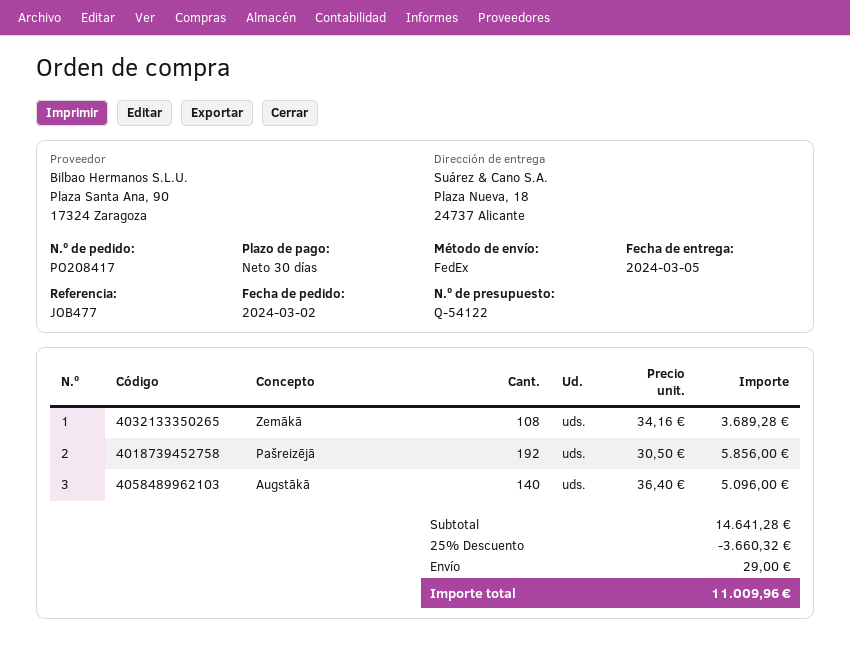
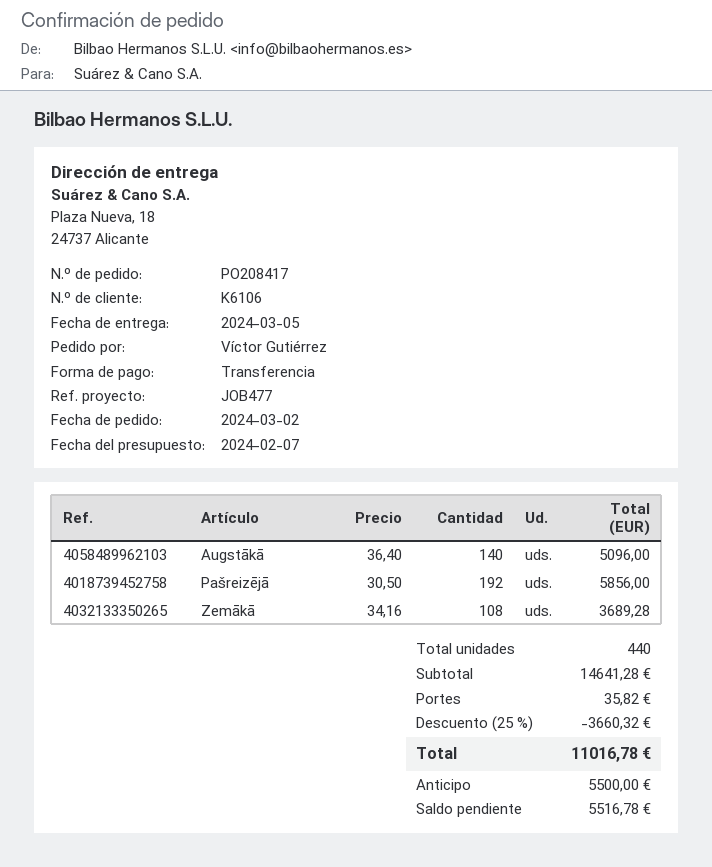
shipping: 29.00 -> 35.82
total: 11009.96 -> 11016.78

